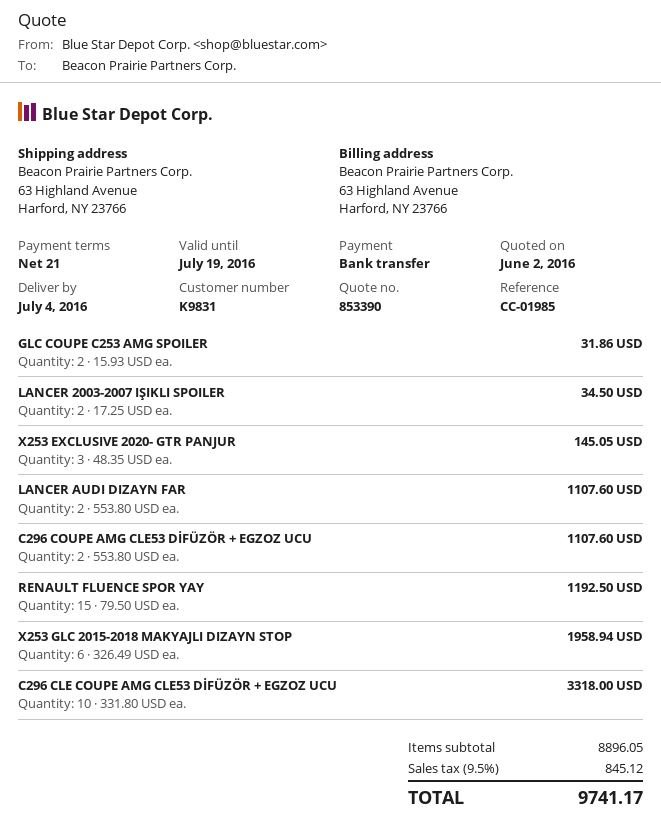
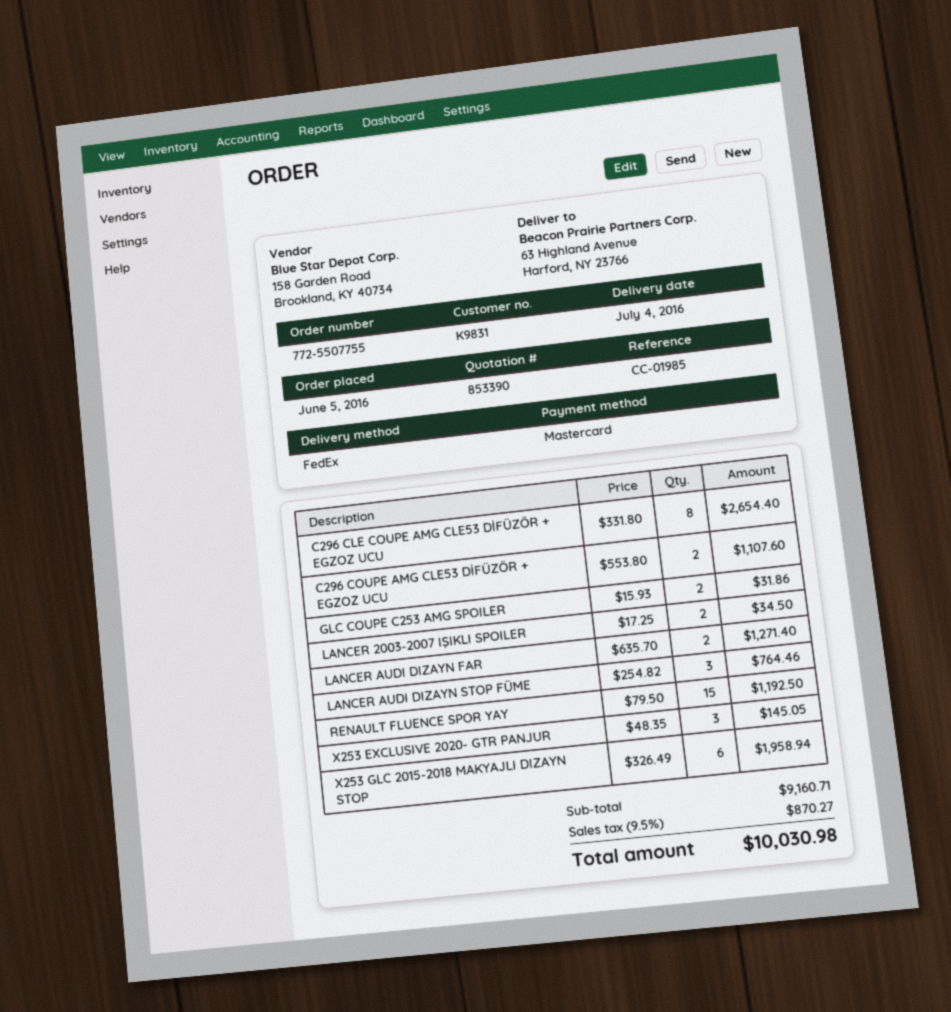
payment method: bank transfer -> Mastercard
LANCER AUDI DIZAYN FAR: 2 x 553.80 = 1107.60 -> 2 x 635.70 = 1271.40
C296 CLE COUPE AMG CLE53 DİFÜZÖR + EGZOZ UCU: 10 x 331.80 = 3318.00 -> 8 x 331.80 = 2654.40
LANCER AUDI DIZAYN STOP FÜME: none -> 3 x 254.82 = 764.46
subtotal: 8896.05 -> 9160.71
tax: 9.5% = 845.12 -> 9.5% = 870.27
total: 9741.17 -> 10030.98

